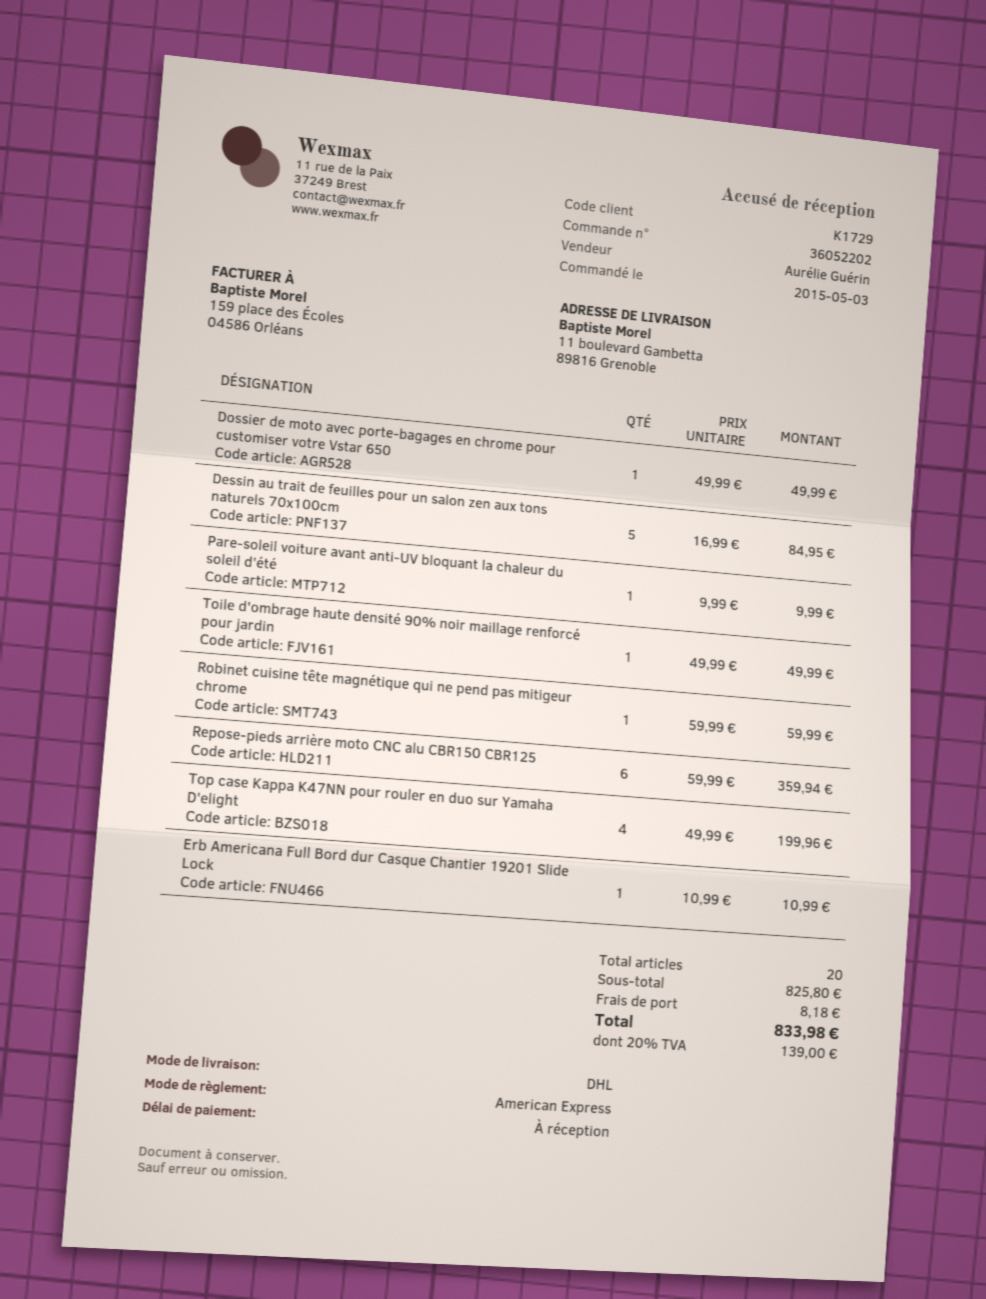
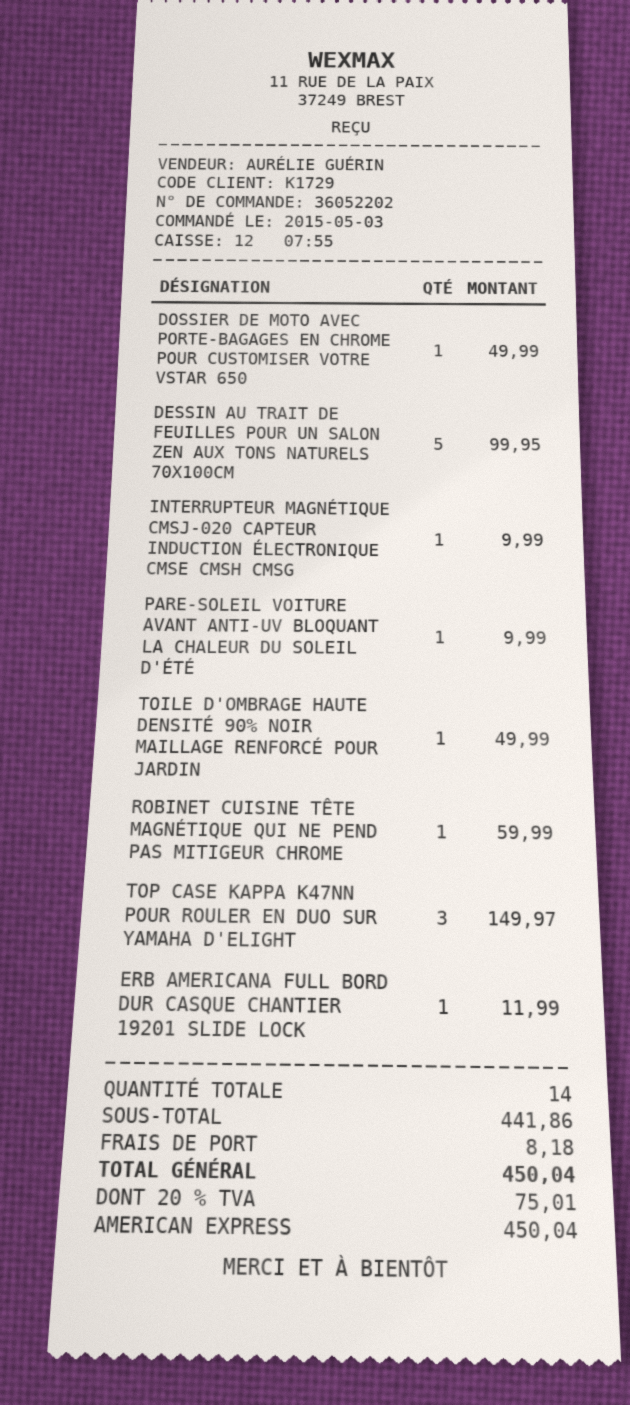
Dessin au trait de feuilles pour un salon zen aux tons naturels 70x100cm: 5 for 84.95 -> 5 for 99.95
Repose-pieds arrière moto CNC alu CBR150 CBR125: 6 for 359.94 -> none
Top case Kappa K47NN pour rouler en duo sur Yamaha D'elight: 4 for 199.96 -> 3 for 149.97
Erb Americana Full Bord dur Casque Chantier 19201 Slide Lock: 1 for 10.99 -> 1 for 11.99
INTERRUPTEUR MAGNÉTIQUE CMSJ-020 CAPTEUR INDUCTION ÉLECTRONIQUE CMSE CMSH CMSG: none -> 1 for 9.99
total quantity: 20 -> 14
subtotal: 825.80 -> 441.86
tax: 20% = 139.00 -> 20% = 75.01
total: 833.98 -> 450.04

